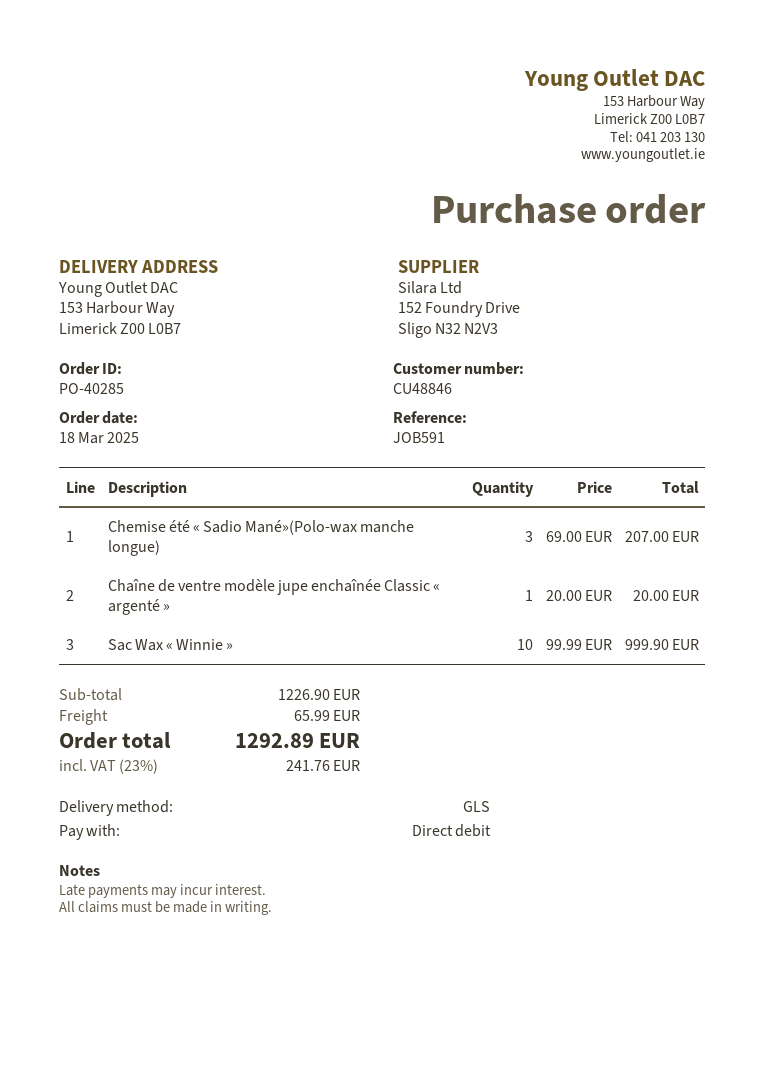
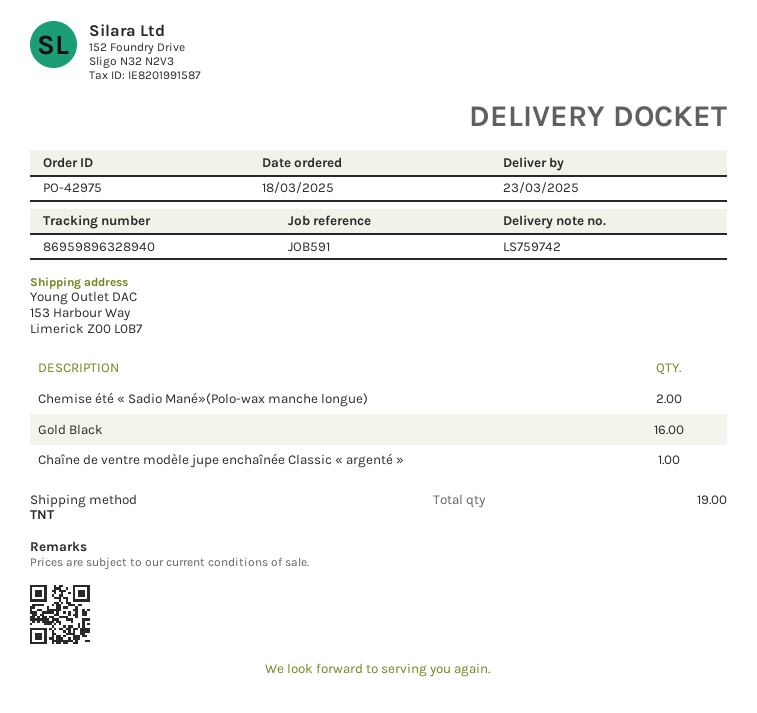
order number: PO-40285 -> PO-42975
shipping method: GLS -> TNT
Chemise été « Sadio Mané»(Polo-wax manche longue): 3 -> 2
Sac Wax « Winnie »: 10 -> none
Gold Black: none -> 16

